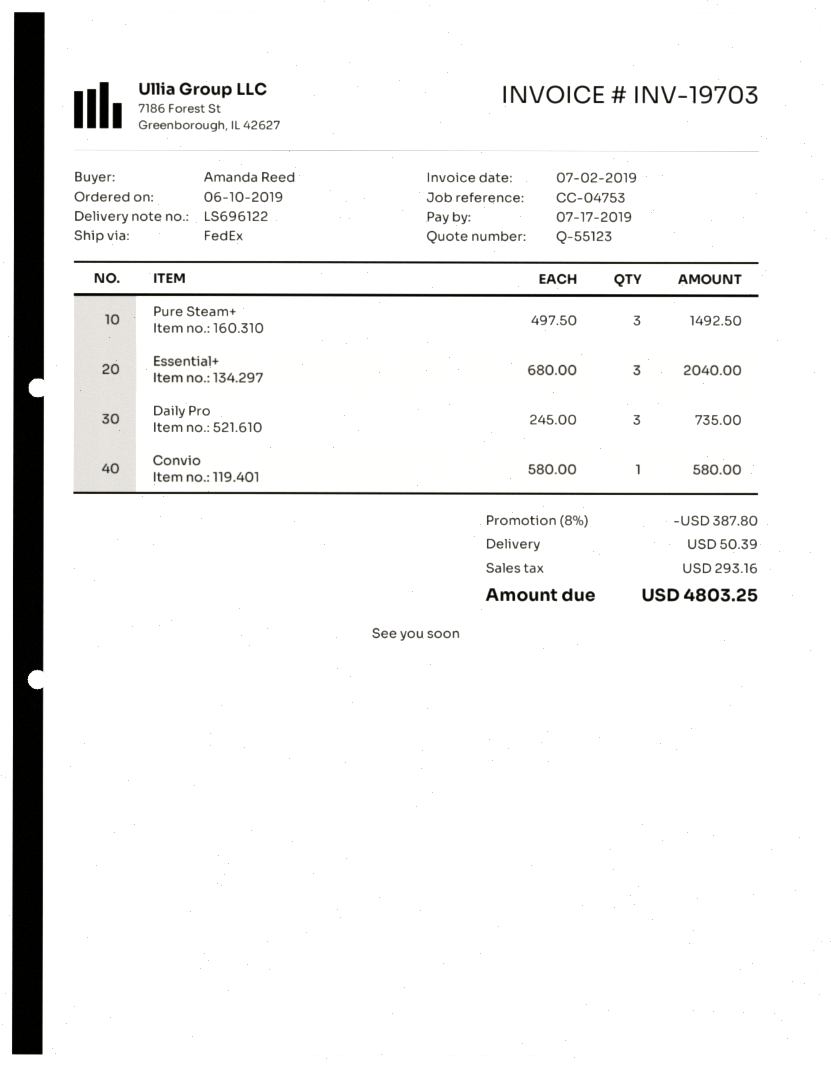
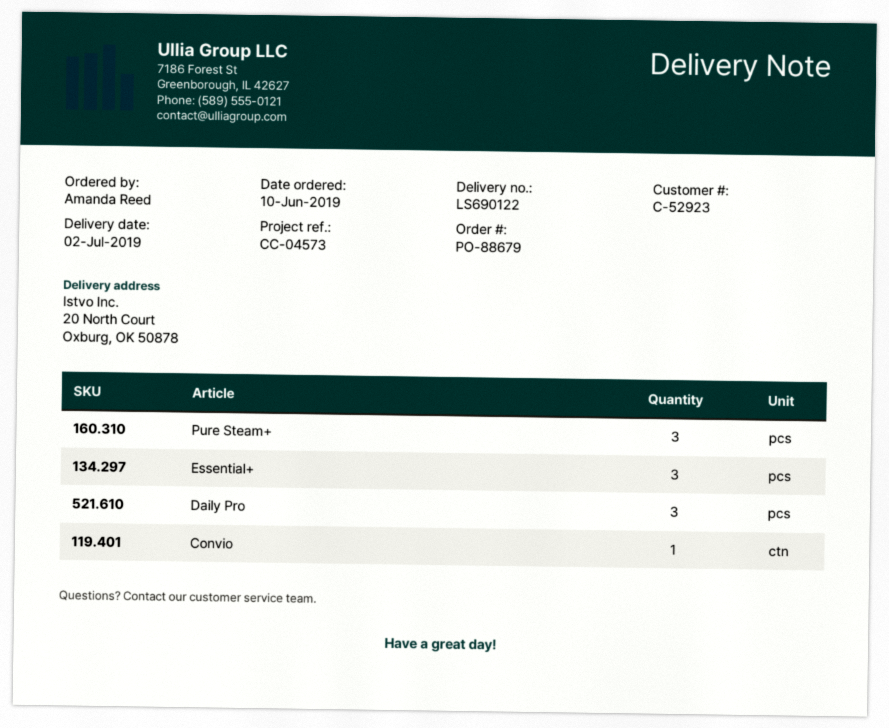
delivery note number: LS696122 -> LS690122
reference: CC-04753 -> CC-04573

